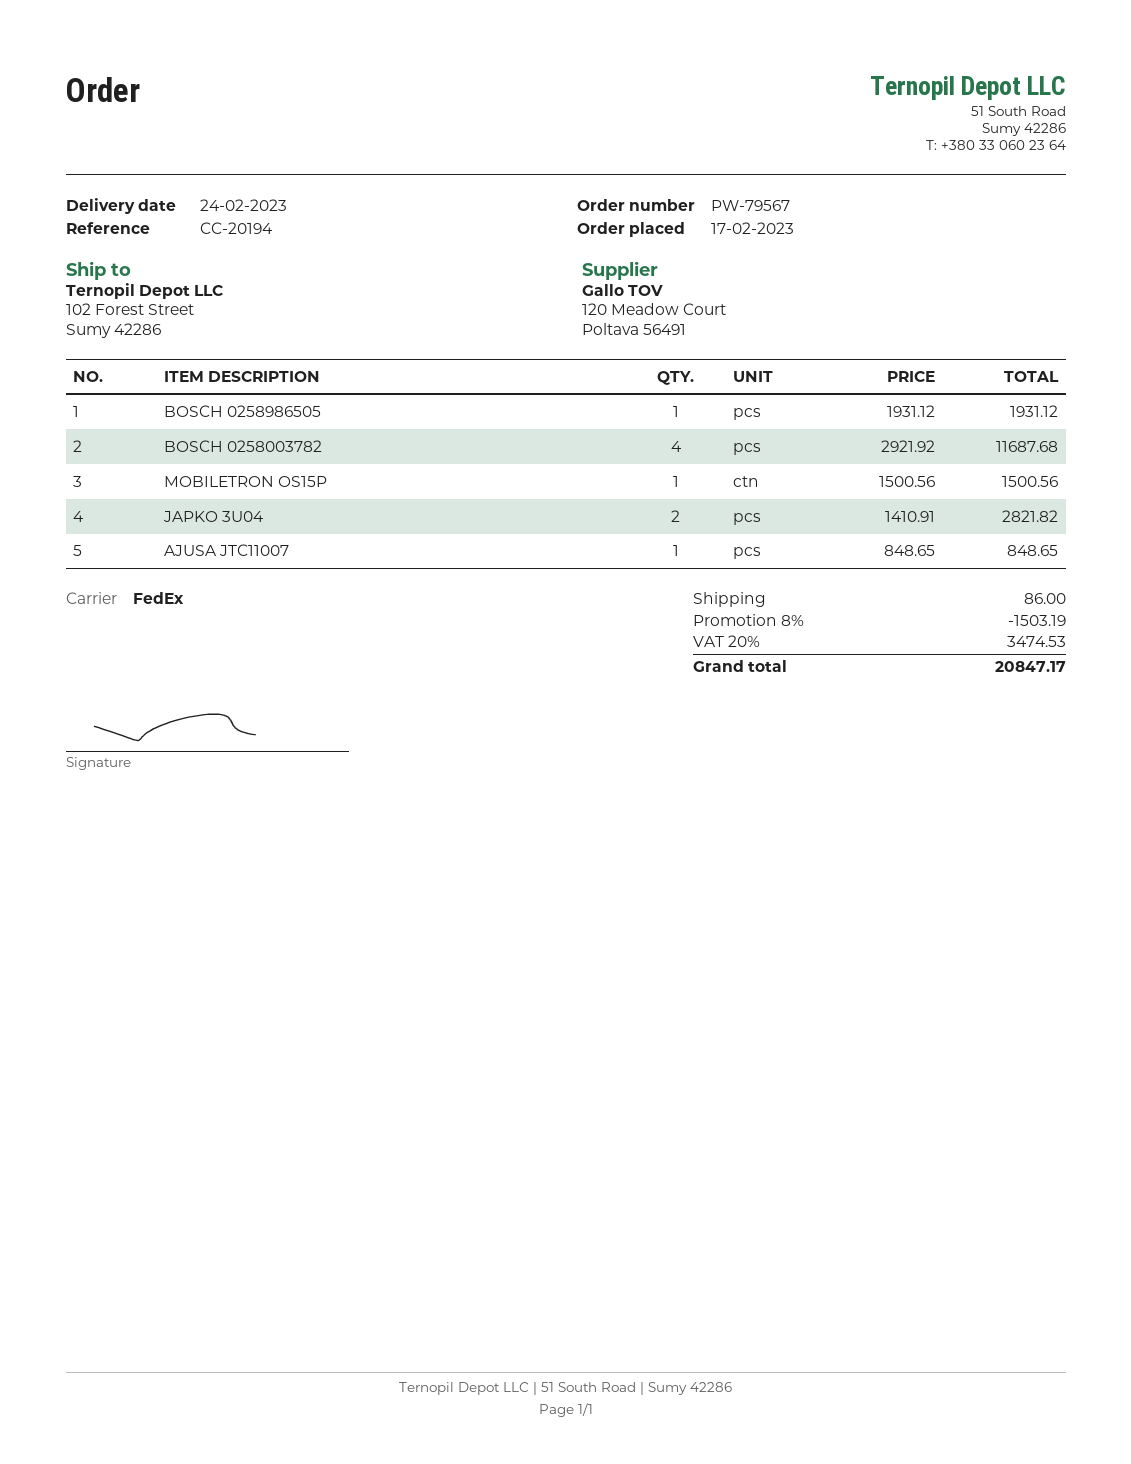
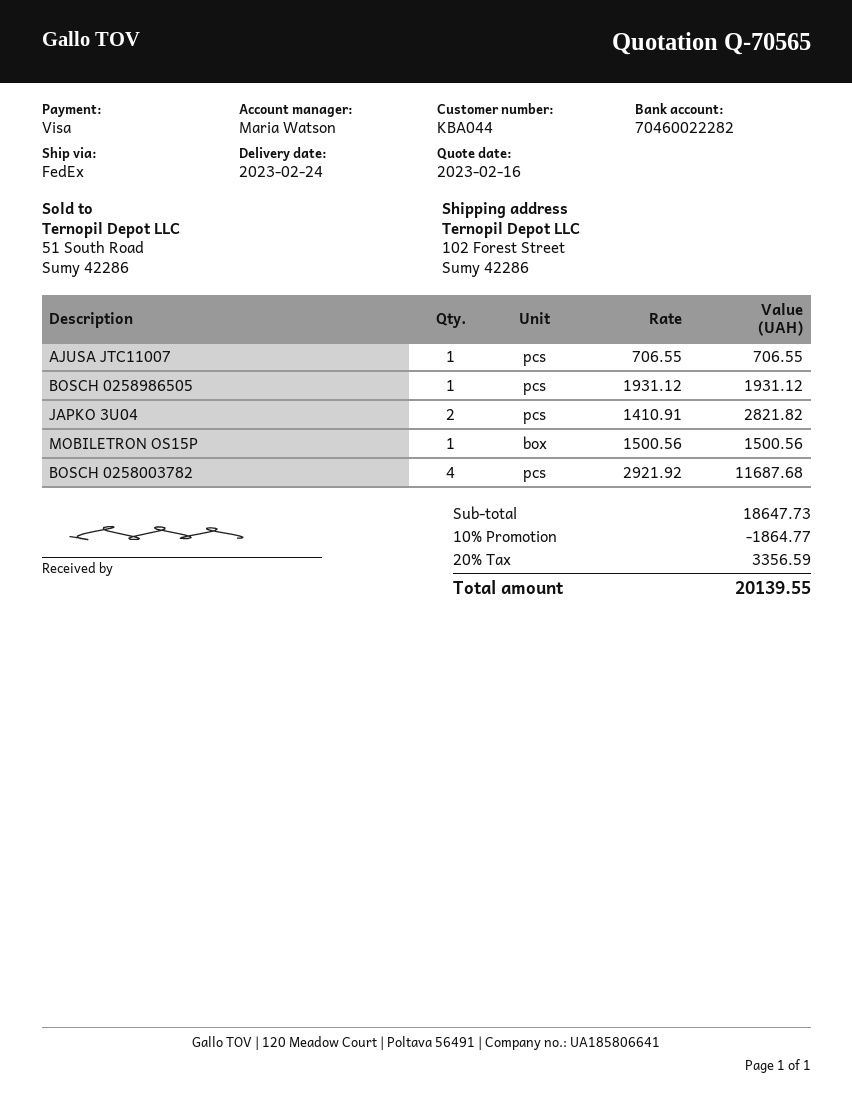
AJUSA JTC11007: 1 x 848.65 = 848.65 -> 1 x 706.55 = 706.55
discount: 8% = 1503.19 -> 10% = 1864.77
shipping: 86.00 -> none
tax: 20% = 3474.53 -> 20% = 3356.59
total: 20847.17 -> 20139.55

